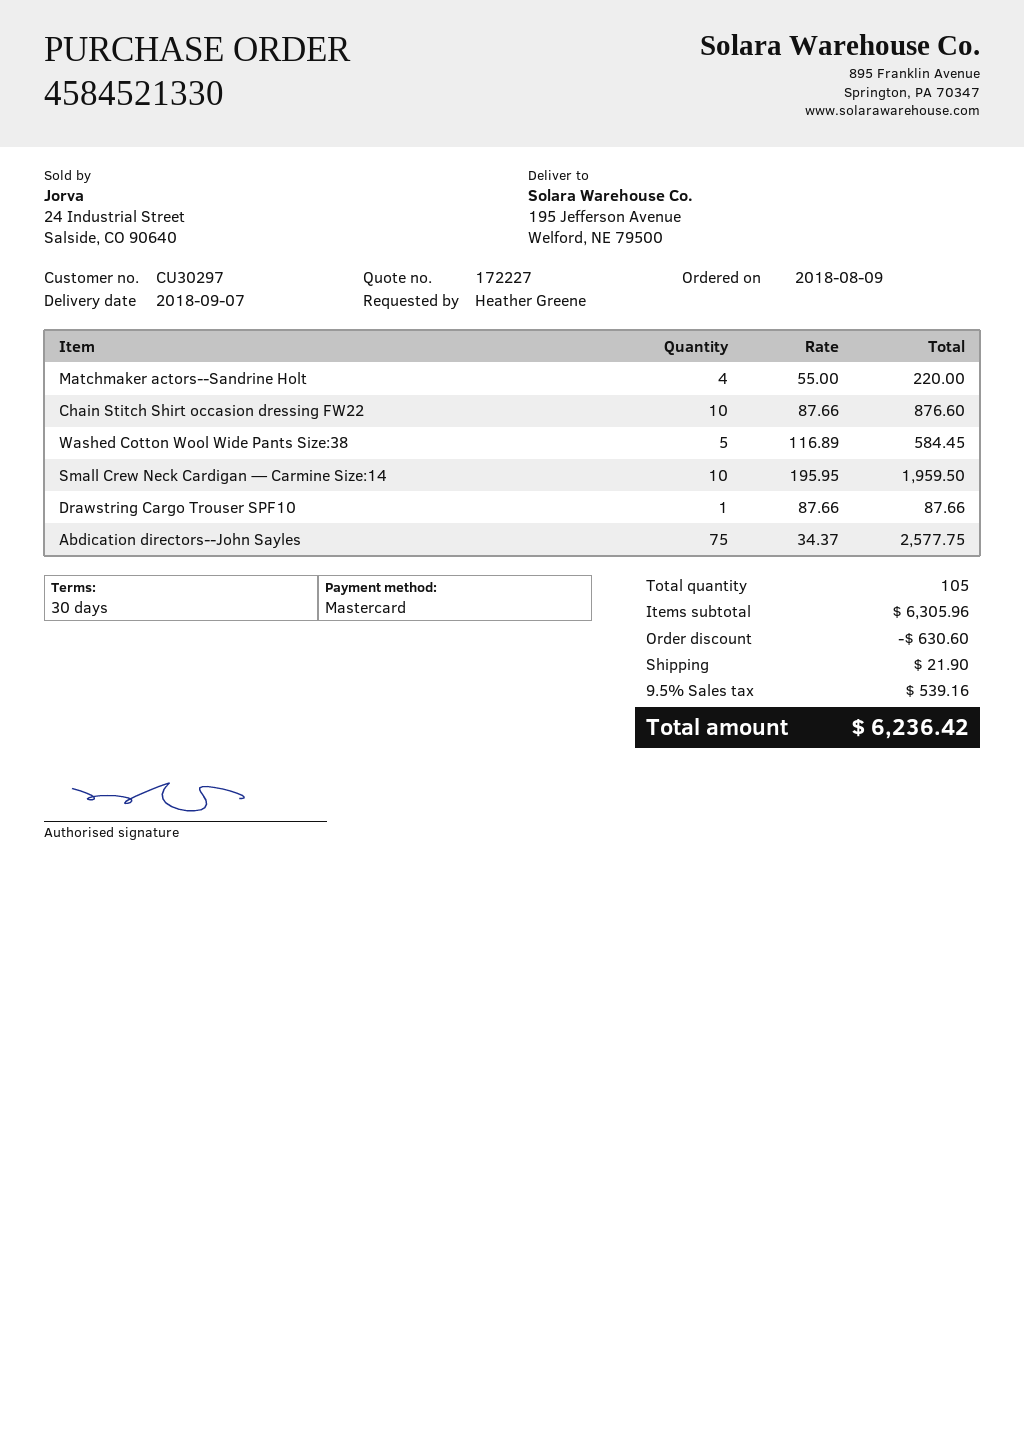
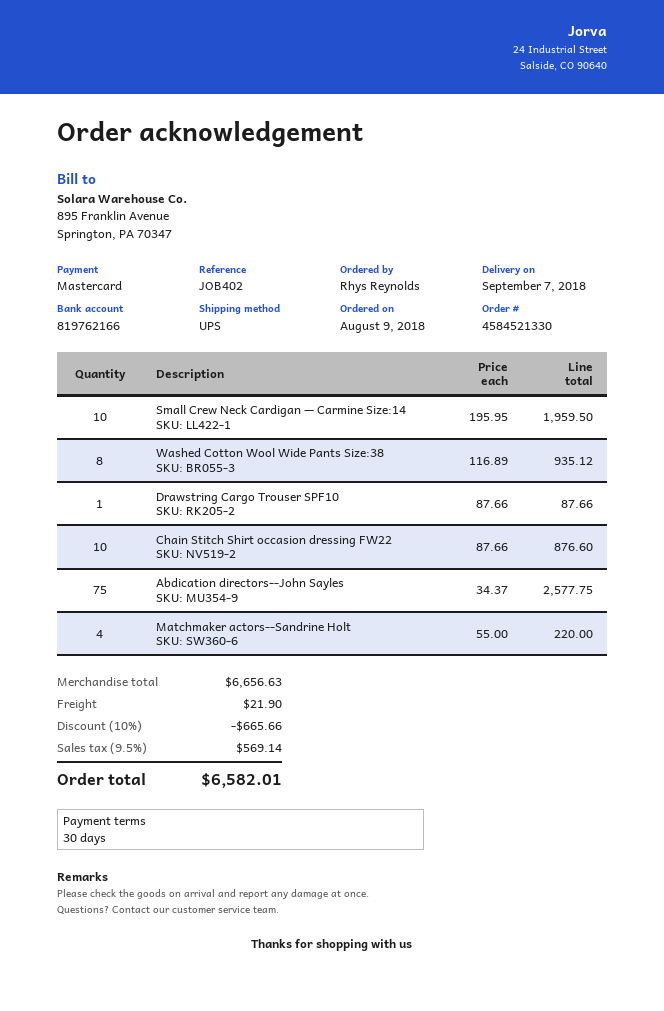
ordered by: Heather Greene -> Rhys Reynolds
Washed Cotton Wool Wide Pants Size:38: 5 x 116.89 = 584.45 -> 8 x 116.89 = 935.12
subtotal: 6305.96 -> 6656.63
discount: 630.60 -> 665.66
tax: 9.5% = 539.16 -> 9.5% = 569.14
total: 6236.42 -> 6582.01

